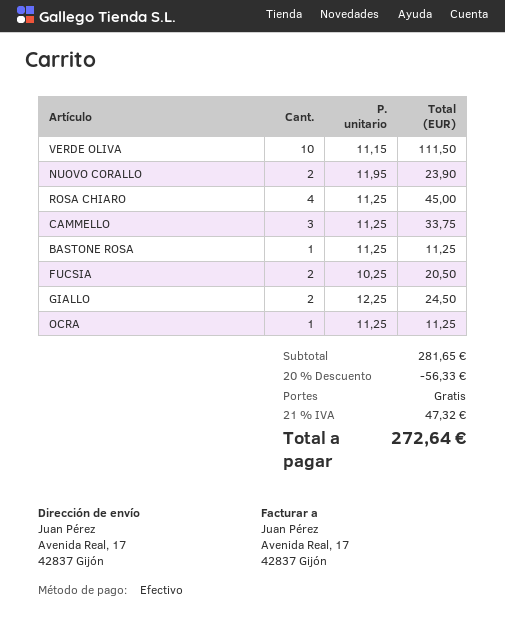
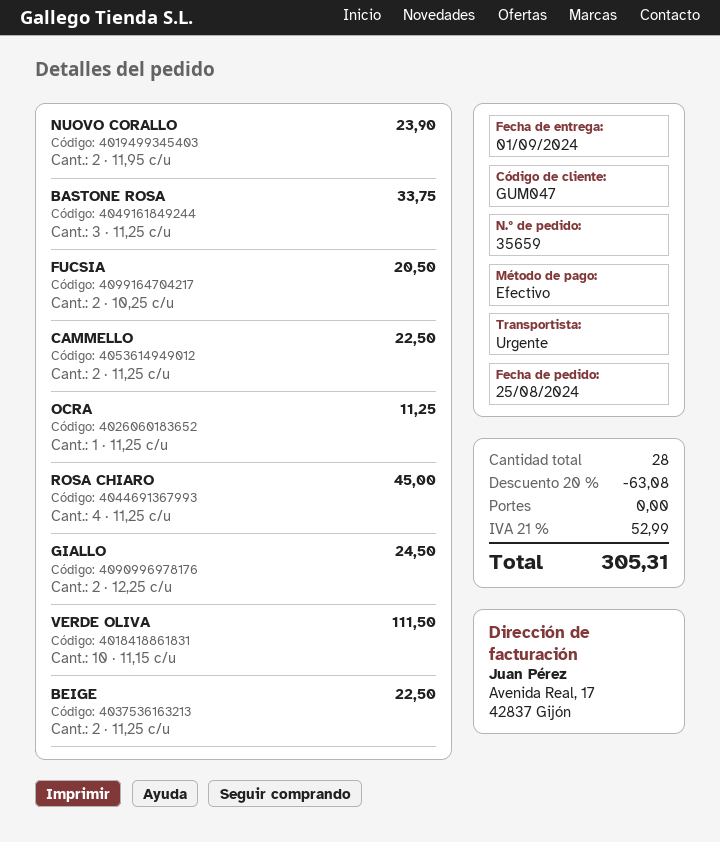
CAMMELLO: 3 x 11.25 = 33.75 -> 2 x 11.25 = 22.50
BASTONE ROSA: 1 x 11.25 = 11.25 -> 3 x 11.25 = 33.75
BEIGE: none -> 2 x 11.25 = 22.50
discount: 20% = 56.33 -> 20% = 63.08
tax: 21% = 47.32 -> 21% = 52.99
total: 272.64 -> 305.31

